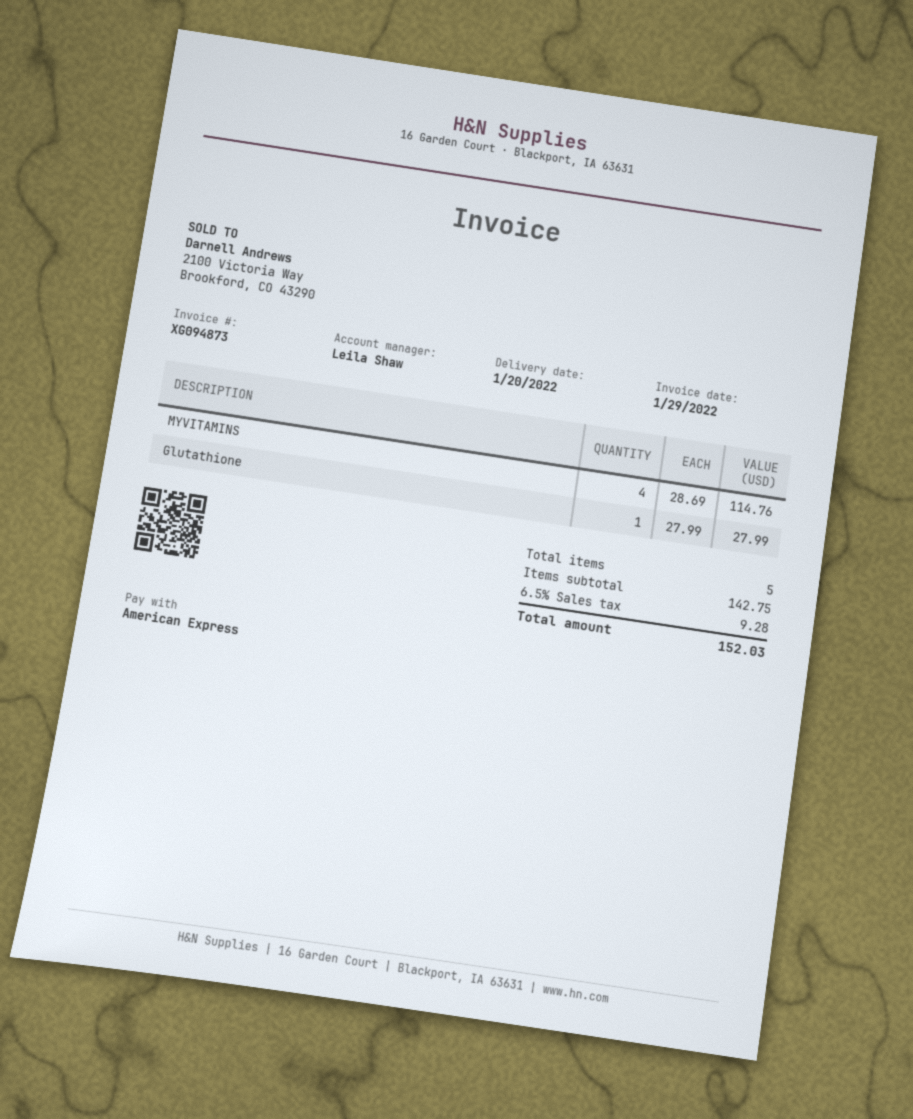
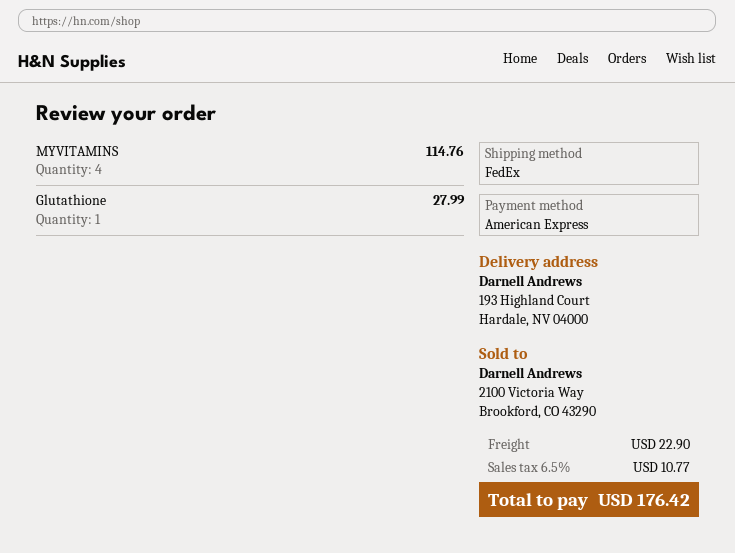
shipping: none -> 22.90
tax: 6.5% = 9.28 -> 6.5% = 10.77
total: 152.03 -> 176.42

